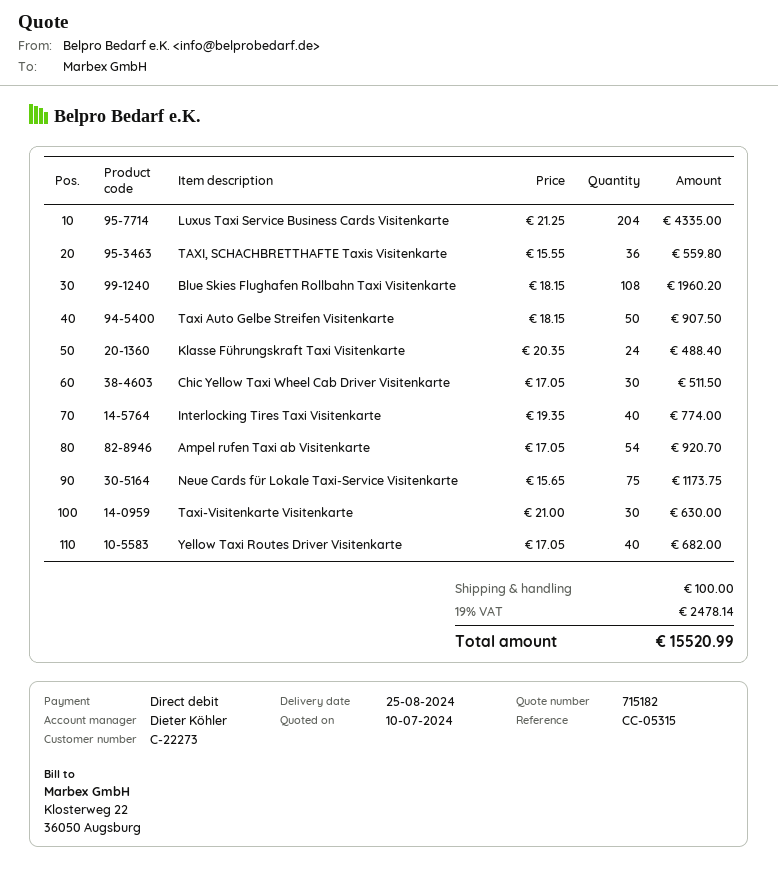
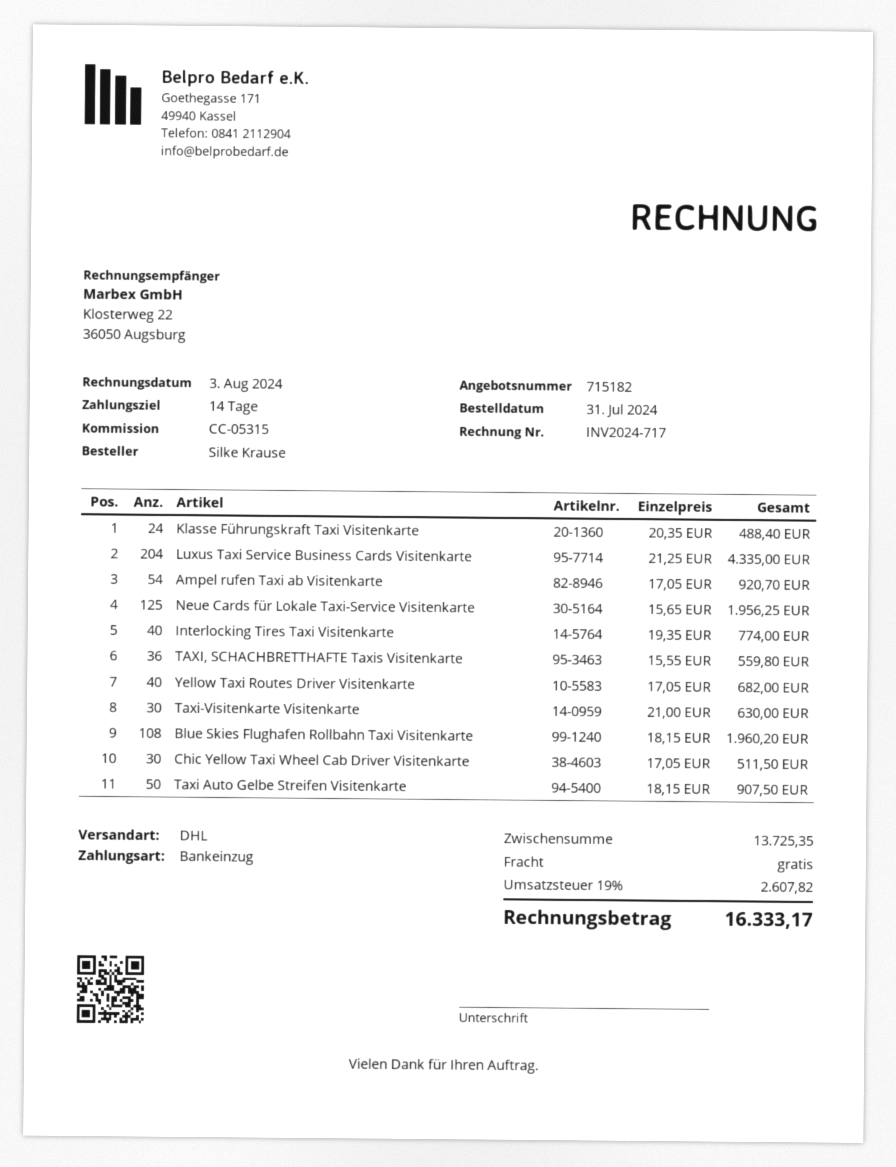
Neue Cards für Lokale Taxi-Service Visitenkarte: 75 x 15.65 = 1173.75 -> 125 x 15.65 = 1956.25
shipping: 100.00 -> 0.00
tax: 19% = 2478.14 -> 19% = 2607.82
total: 15520.99 -> 16333.17

